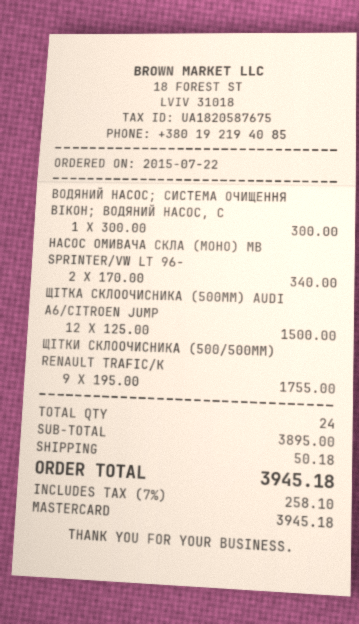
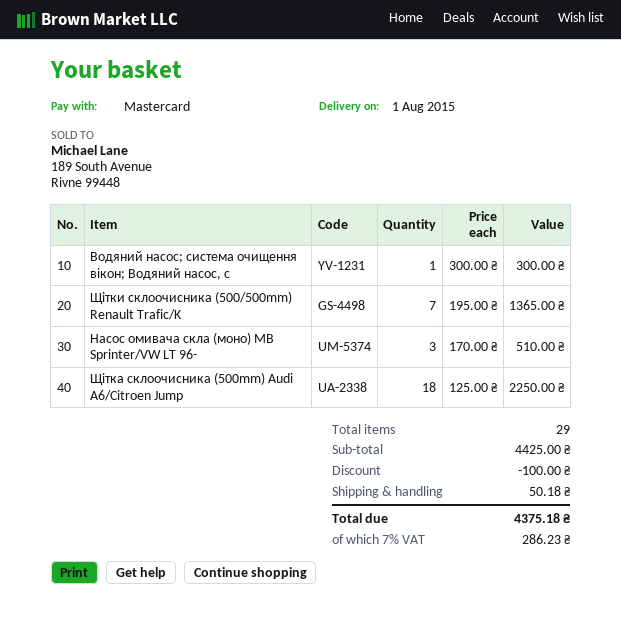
НАСОС ОМИВАЧА СКЛА (МОНО) MB SPRINTER/VW LT 96-: 2 x 170.00 = 340.00 -> 3 x 170.00 = 510.00
ЩІТКА СКЛООЧИСНИКА (500MM) AUDI A6/CITROEN JUMP: 12 x 125.00 = 1500.00 -> 18 x 125.00 = 2250.00
ЩІТКИ СКЛООЧИСНИКА (500/500MM) RENAULT TRAFIC/K: 9 x 195.00 = 1755.00 -> 7 x 195.00 = 1365.00
total quantity: 24 -> 29
subtotal: 3895.00 -> 4425.00
discount: none -> 100.00
tax: 7% = 258.10 -> 7% = 286.23
total: 3945.18 -> 4375.18

